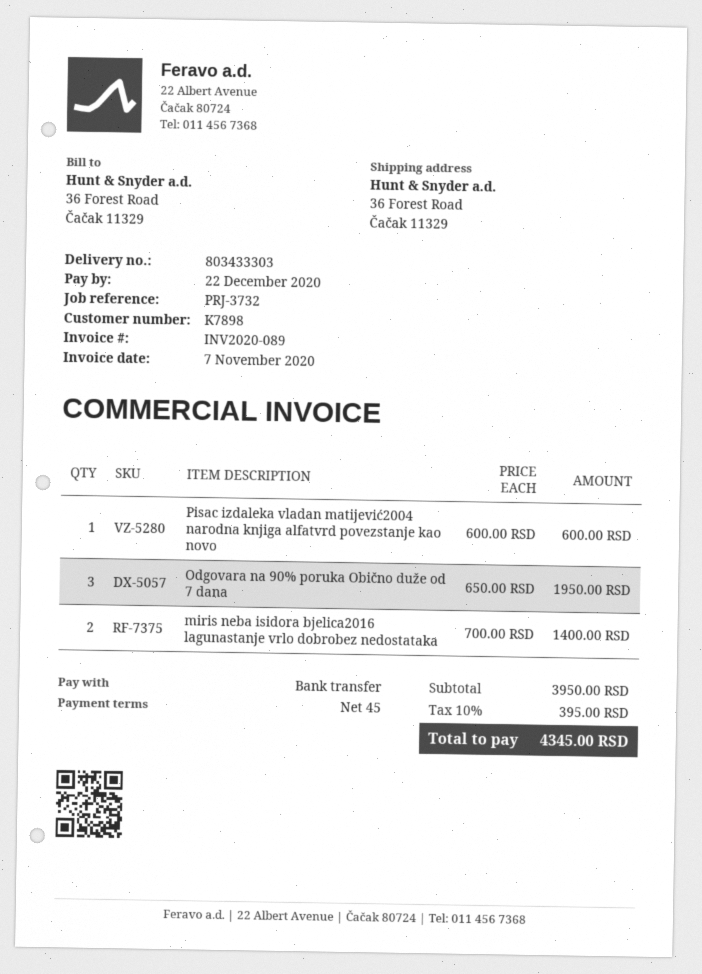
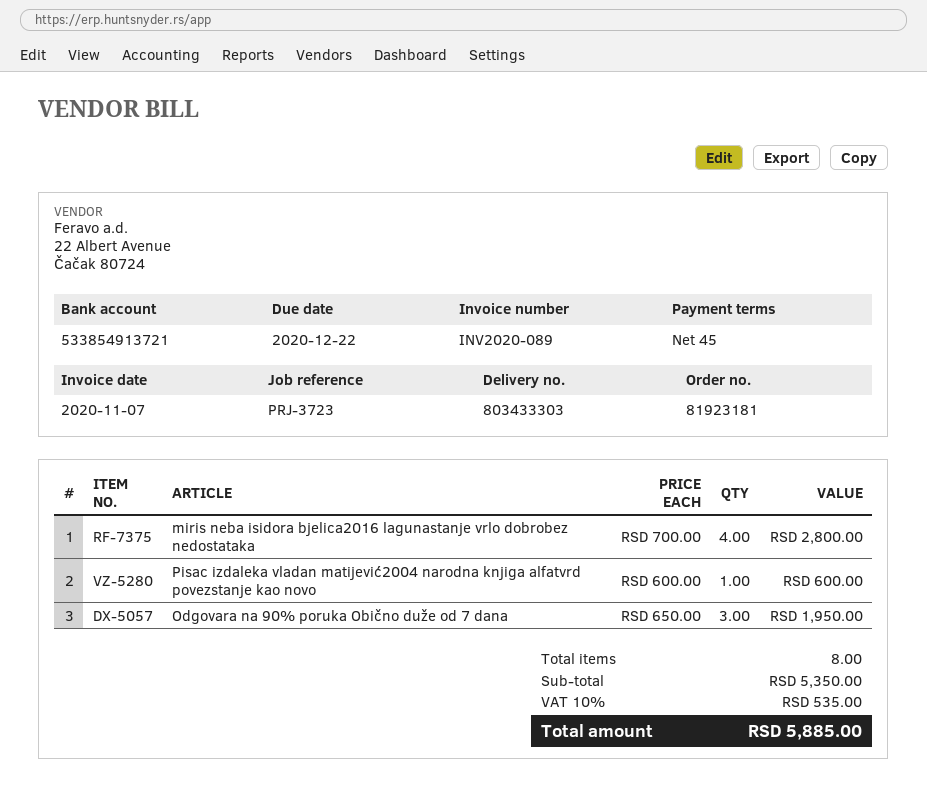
reference: PRJ-3732 -> PRJ-3723
miris neba isidora bjelica2016 lagunastanje vrlo dobrobez nedostataka: 2 x 700.00 = 1400.00 -> 4 x 700.00 = 2800.00
subtotal: 3950.00 -> 5350.00
tax: 10% = 395.00 -> 10% = 535.00
total: 4345.00 -> 5885.00

